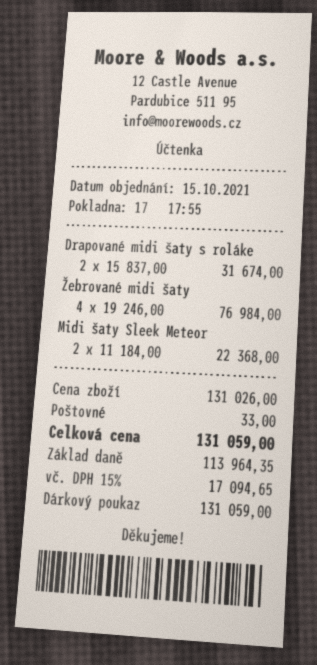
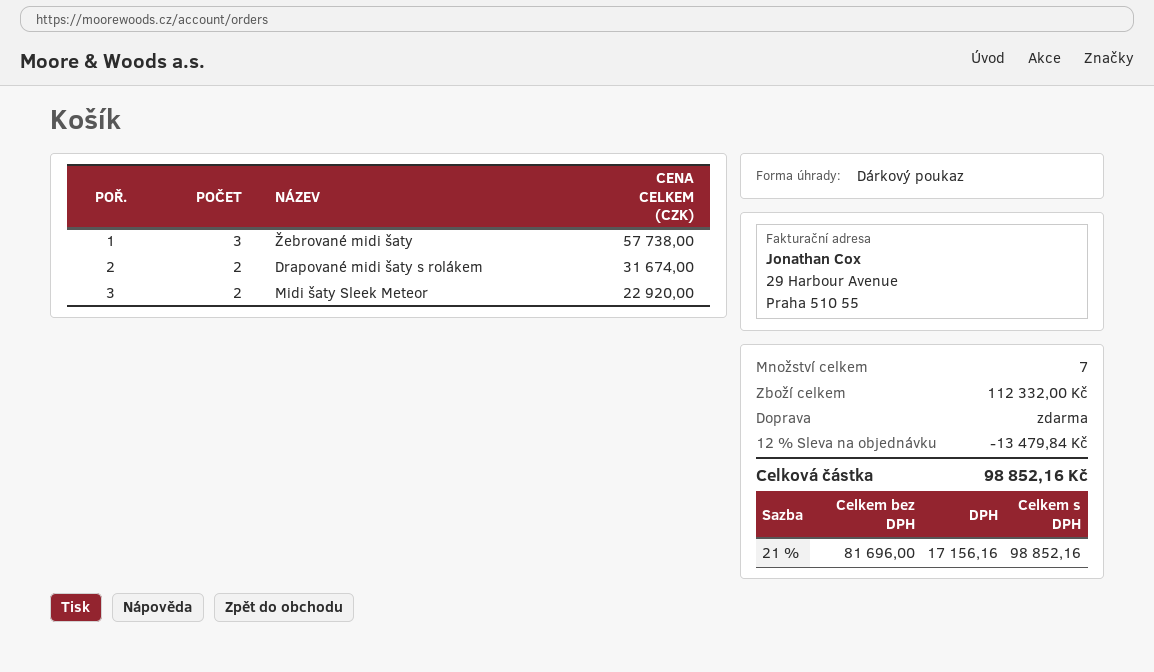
Žebrované midi šaty: 4 for 76984.00 -> 3 for 57738.00
Midi šaty Sleek Meteor: 2 for 22368.00 -> 2 for 22920.00
subtotal: 131026.00 -> 112332.00
discount: none -> 12% = 13479.84
shipping: 33.00 -> 0.00
net: 113964.35 -> 81696.00
tax: 15% = 17094.65 -> 21% = 17156.16
total: 131059.00 -> 98852.16

